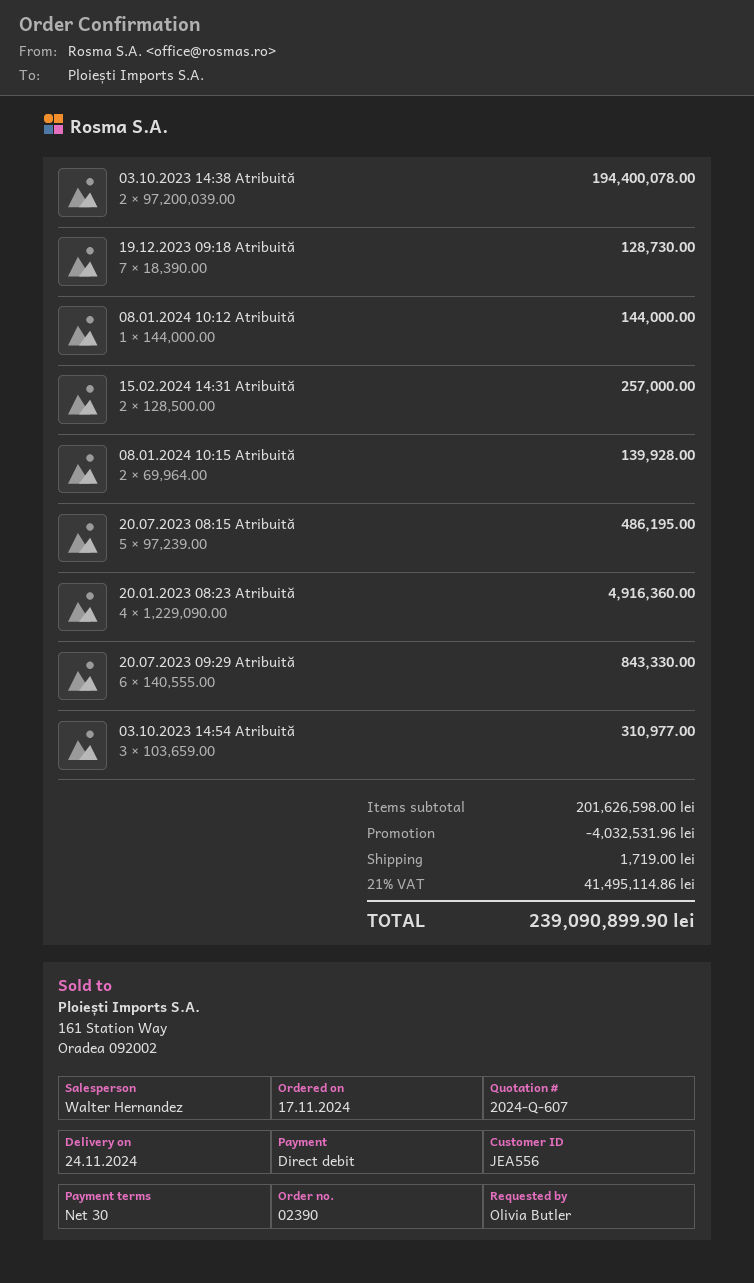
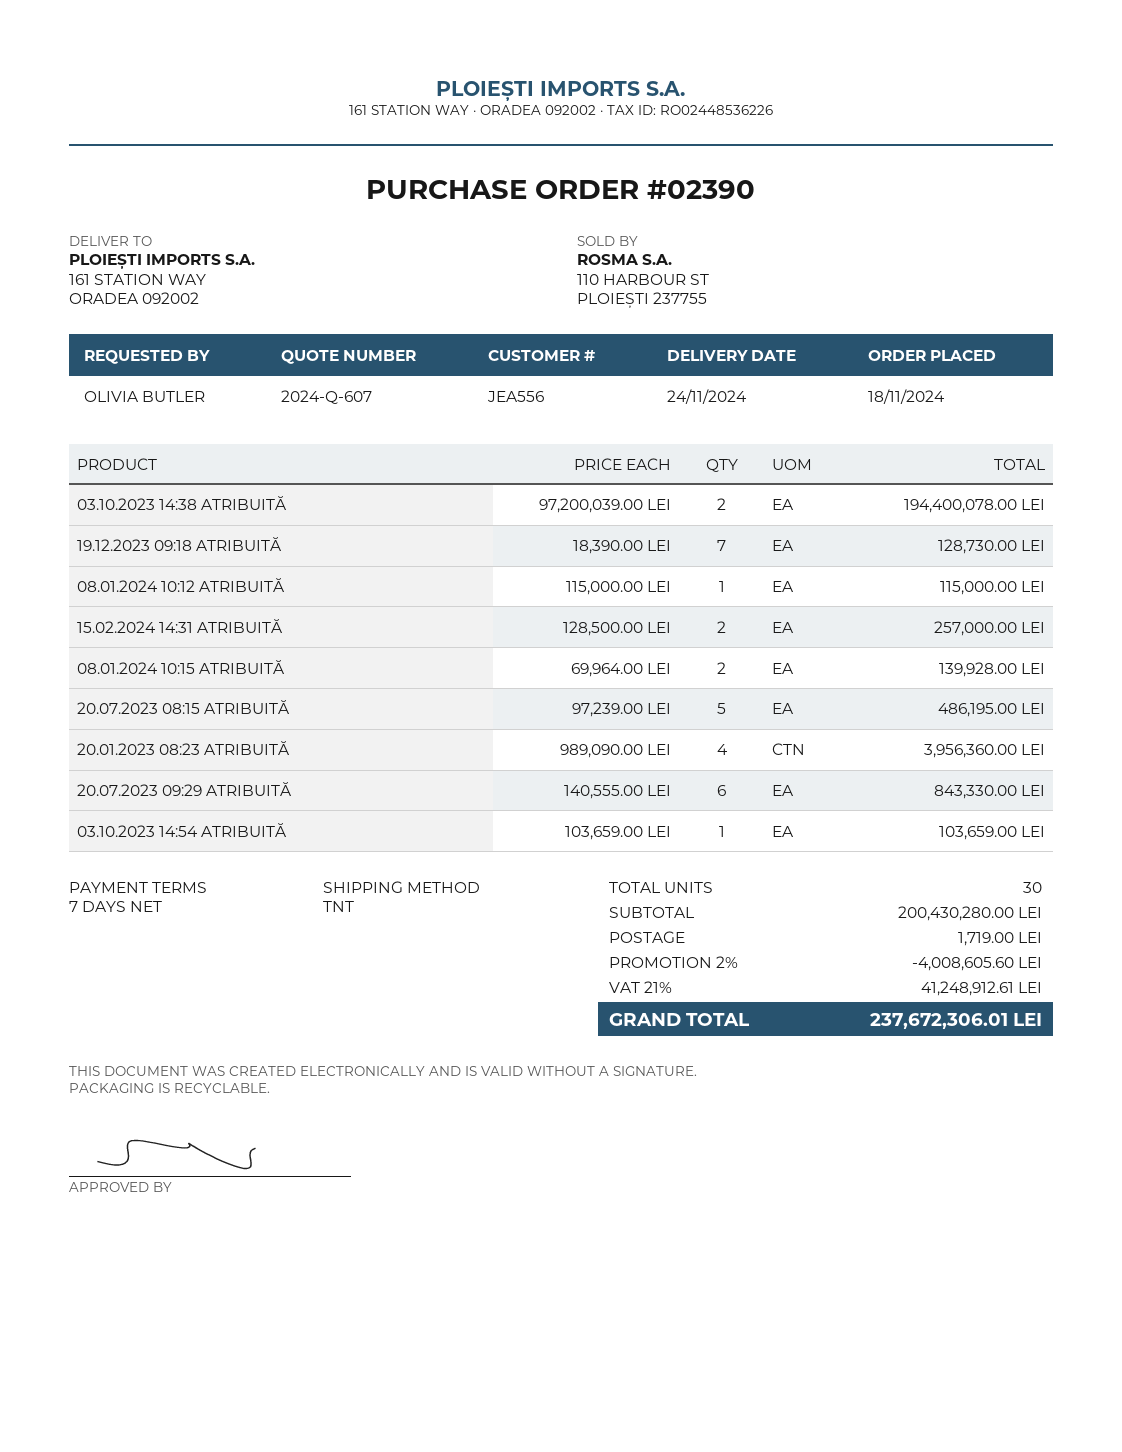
order date: 2024-11-17 -> 2024-11-18
payment terms: 30 days -> 7 days
08.01.2024 10:12 Atribuită: 1 x 144000.00 = 144000.00 -> 1 x 115000.00 = 115000.00
20.01.2023 08:23 Atribuită: 4 x 1229090.00 = 4916360.00 -> 4 x 989090.00 = 3956360.00
03.10.2023 14:54 Atribuită: 3 x 103659.00 = 310977.00 -> 1 x 103659.00 = 103659.00
subtotal: 201626598.00 -> 200430280.00
discount: 4032531.96 -> 4008605.60
tax: 21% = 41495114.86 -> 21% = 41248912.61
total: 239090899.90 -> 237672306.01

